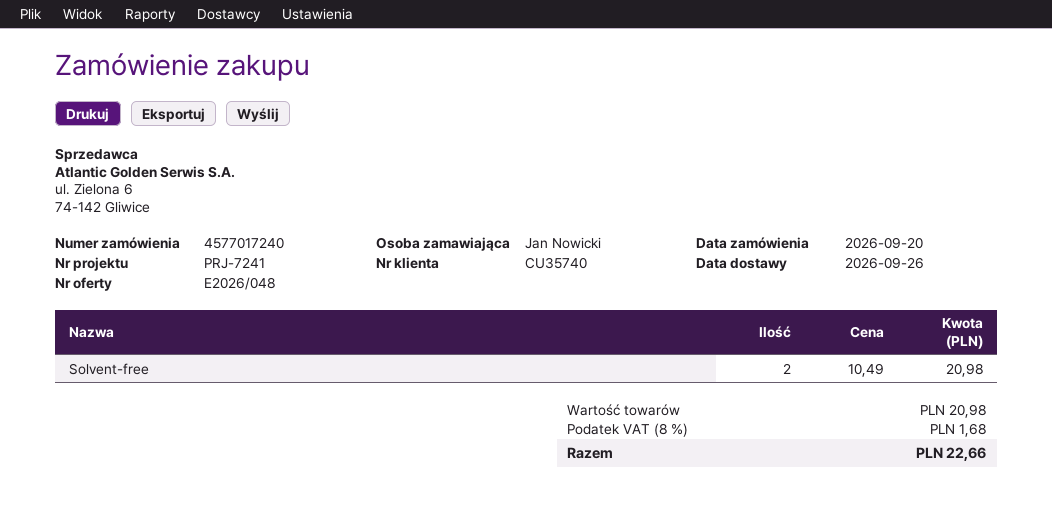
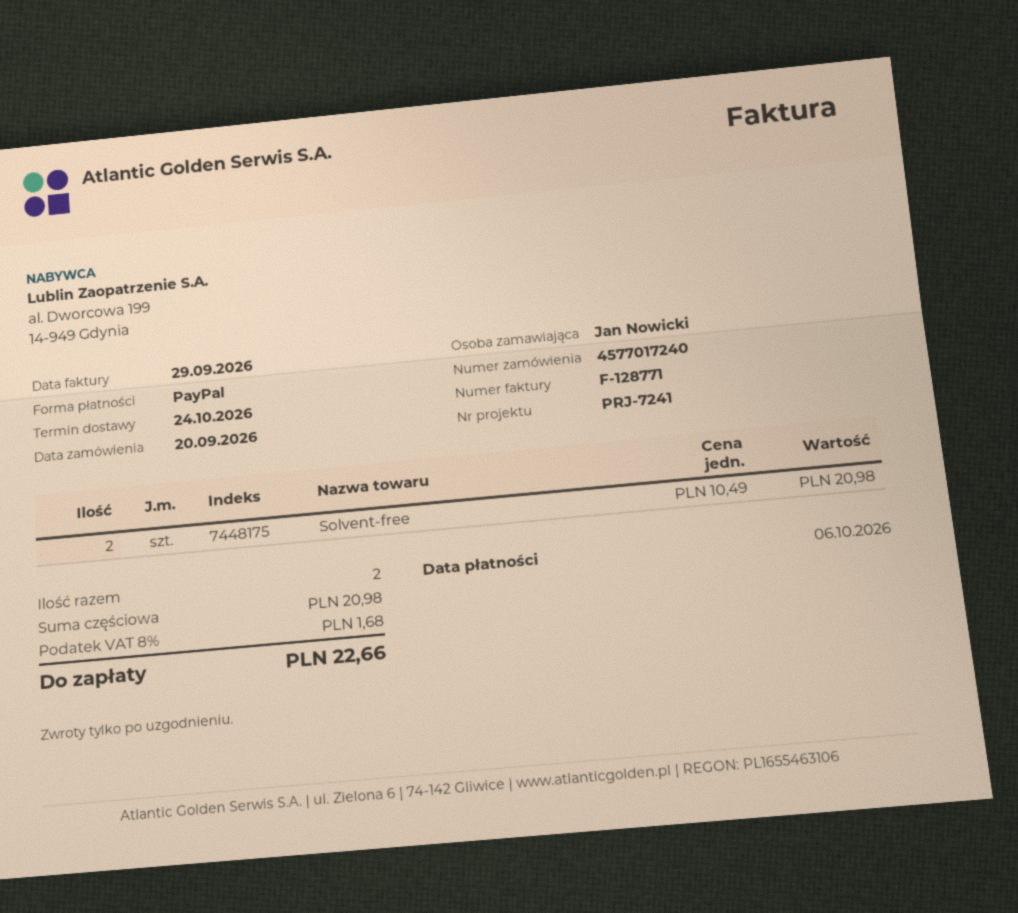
delivery date: 2026-09-26 -> 2026-10-24

